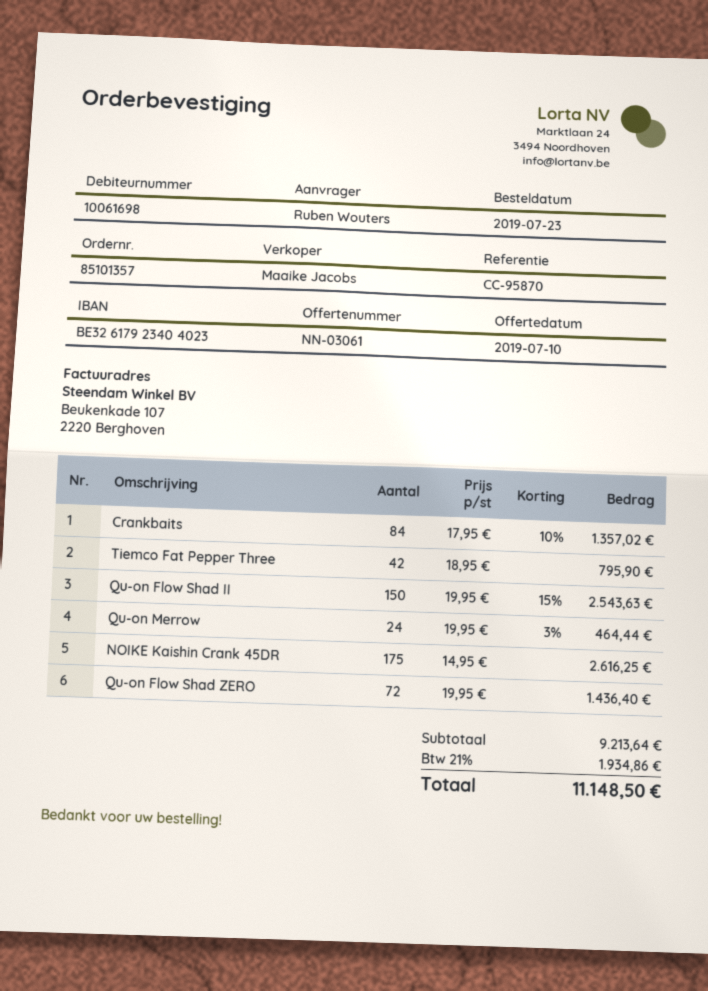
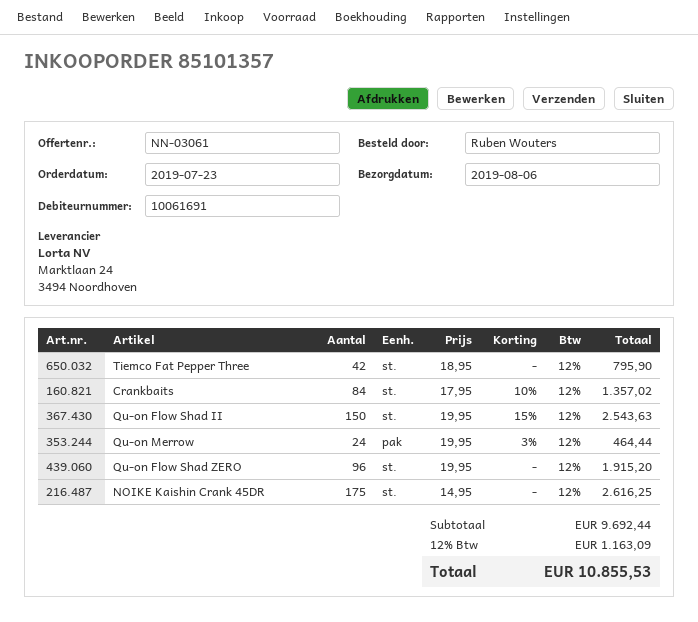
customer number: 10061698 -> 10061691
Qu-on Flow Shad ZERO: 72 x 19.95 = 1436.40 -> 96 x 19.95 = 1915.20
subtotal: 9213.64 -> 9692.44
tax: 21% = 1934.86 -> 12% = 1163.09
total: 11148.50 -> 10855.53

